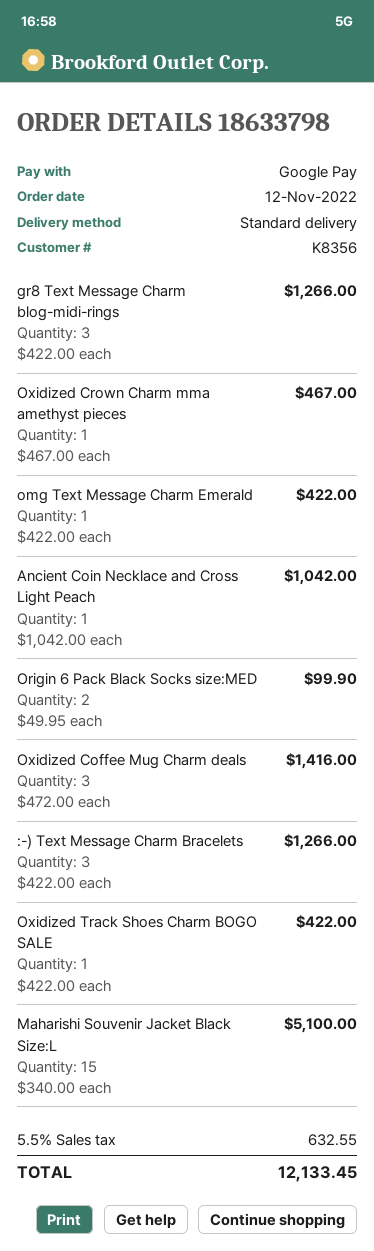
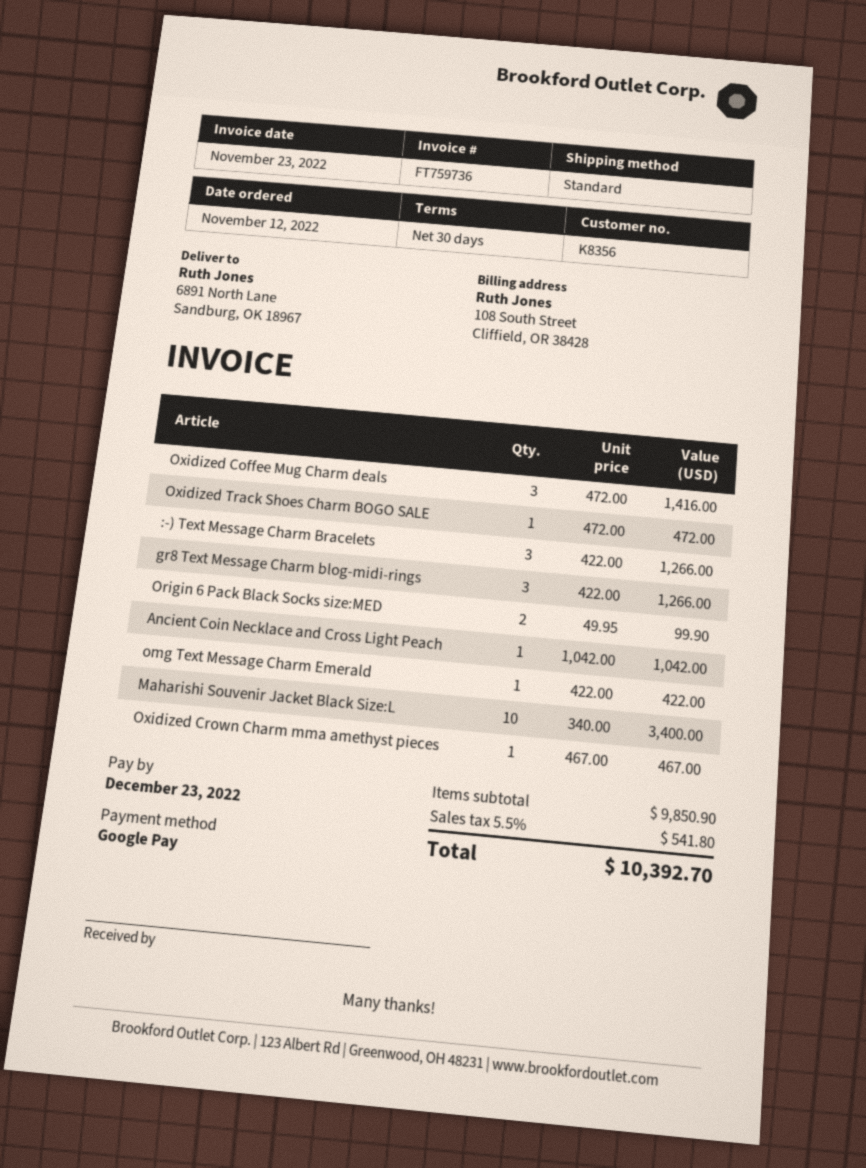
Oxidized Track Shoes Charm BOGO SALE: 1 x 422.00 = 422.00 -> 1 x 472.00 = 472.00
Maharishi Souvenir Jacket Black Size:L: 15 x 340.00 = 5100.00 -> 10 x 340.00 = 3400.00
tax: 5.5% = 632.55 -> 5.5% = 541.80
total: 12133.45 -> 10392.70

